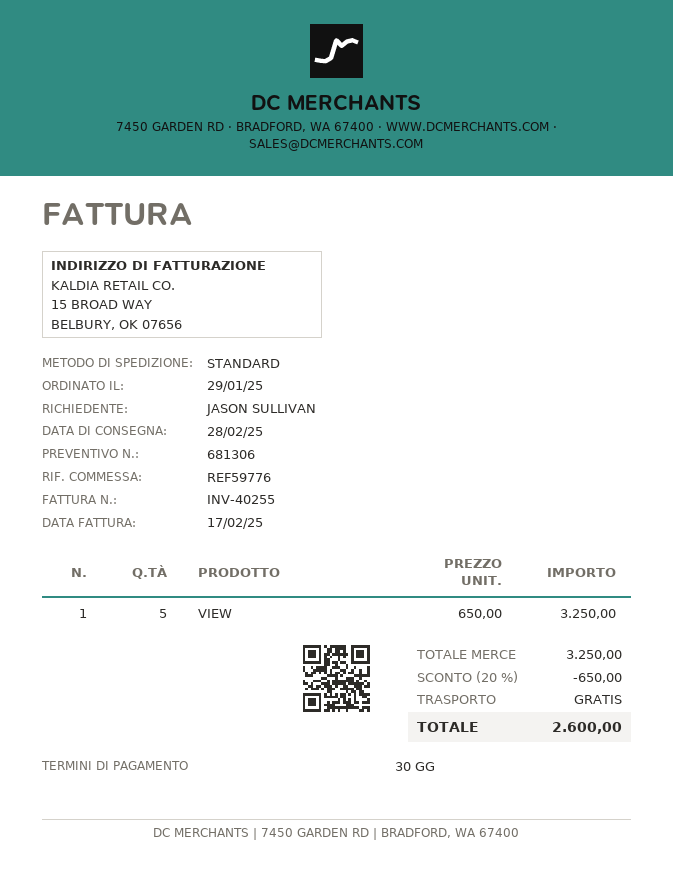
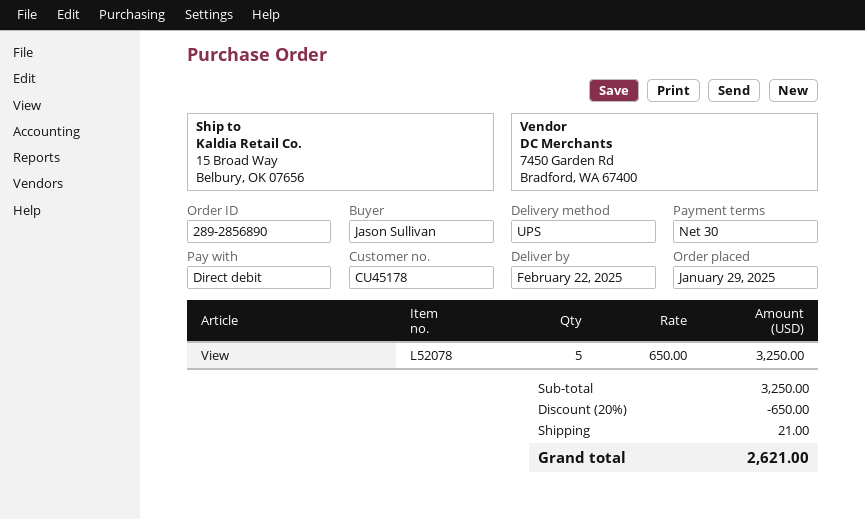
delivery date: 2025-02-28 -> 2025-02-22
shipping method: standard -> UPS
shipping: 0.00 -> 21.00
total: 2600.00 -> 2621.00

